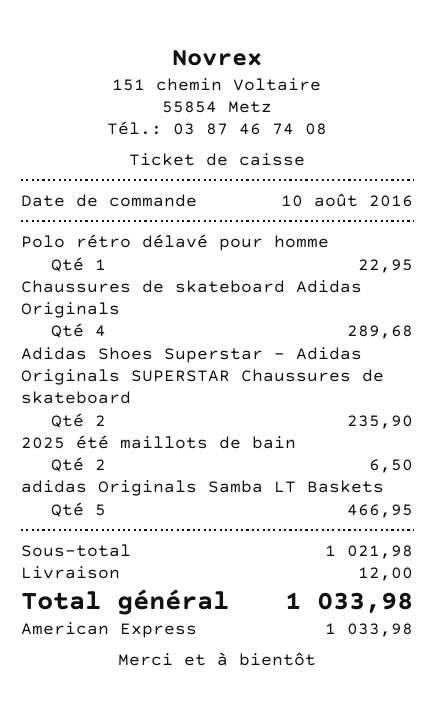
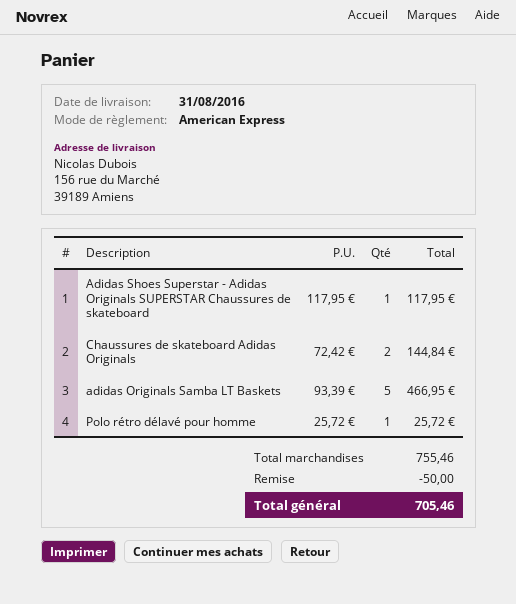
Polo rétro délavé pour homme: 1 for 22.95 -> 1 for 25.72
Chaussures de skateboard Adidas Originals: 4 for 289.68 -> 2 for 144.84
Adidas Shoes Superstar - Adidas Originals SUPERSTAR Chaussures de skateboard: 2 for 235.90 -> 1 for 117.95
2025 été maillots de bain: 2 for 6.50 -> none
subtotal: 1021.98 -> 755.46
discount: none -> 50.00
shipping: 12.00 -> none
total: 1033.98 -> 705.46

